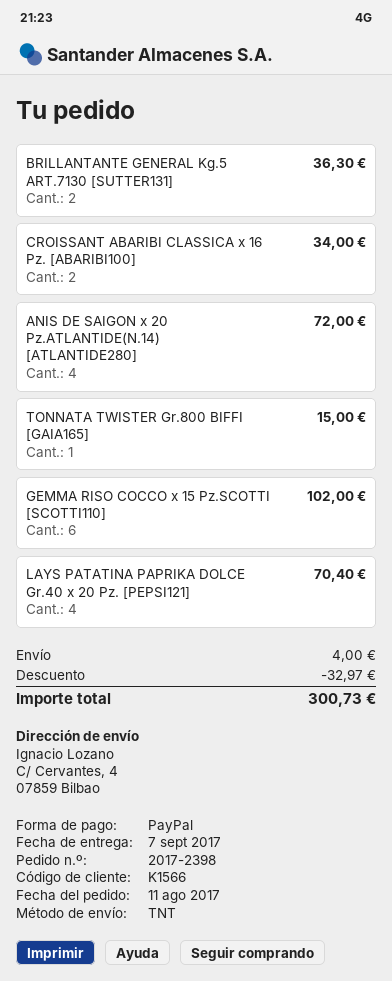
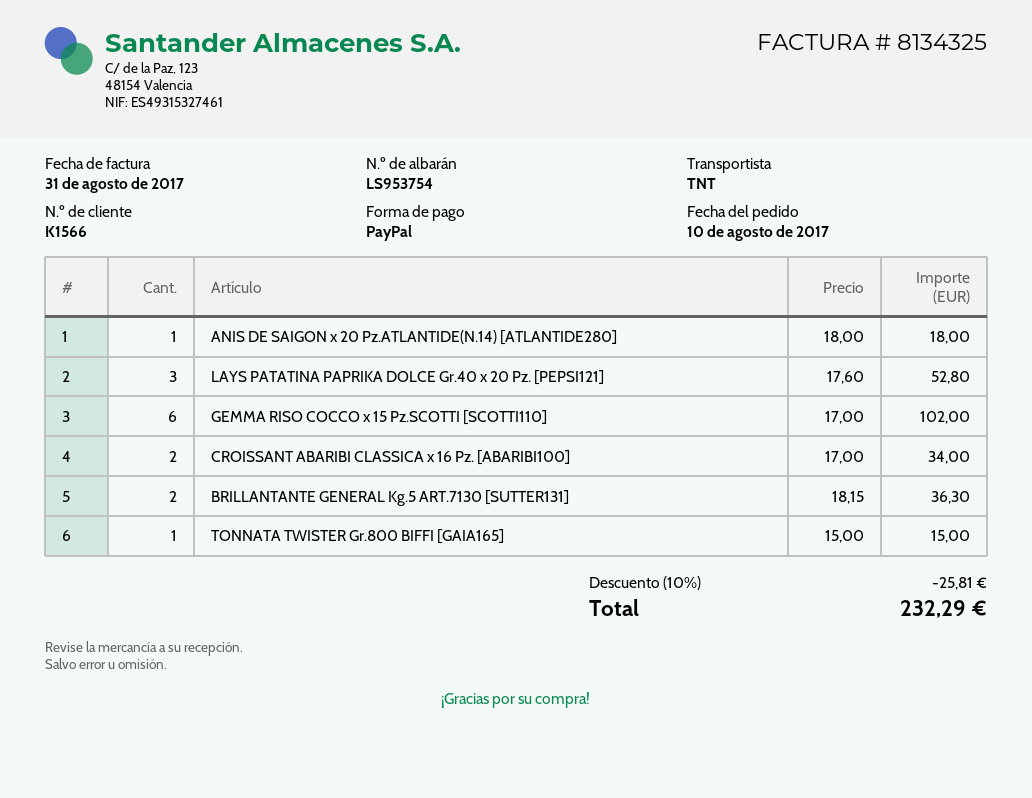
order date: 2017-08-11 -> 2017-08-10
ANIS DE SAIGON x 20 Pz.ATLANTIDE(N.14) [ATLANTIDE280]: 4 for 72.00 -> 1 for 18.00
LAYS PATATINA PAPRIKA DOLCE Gr.40 x 20 Pz. [PEPSI121]: 4 for 70.40 -> 3 for 52.80
discount: 32.97 -> 25.81
shipping: 4.00 -> none
total: 300.73 -> 232.29

